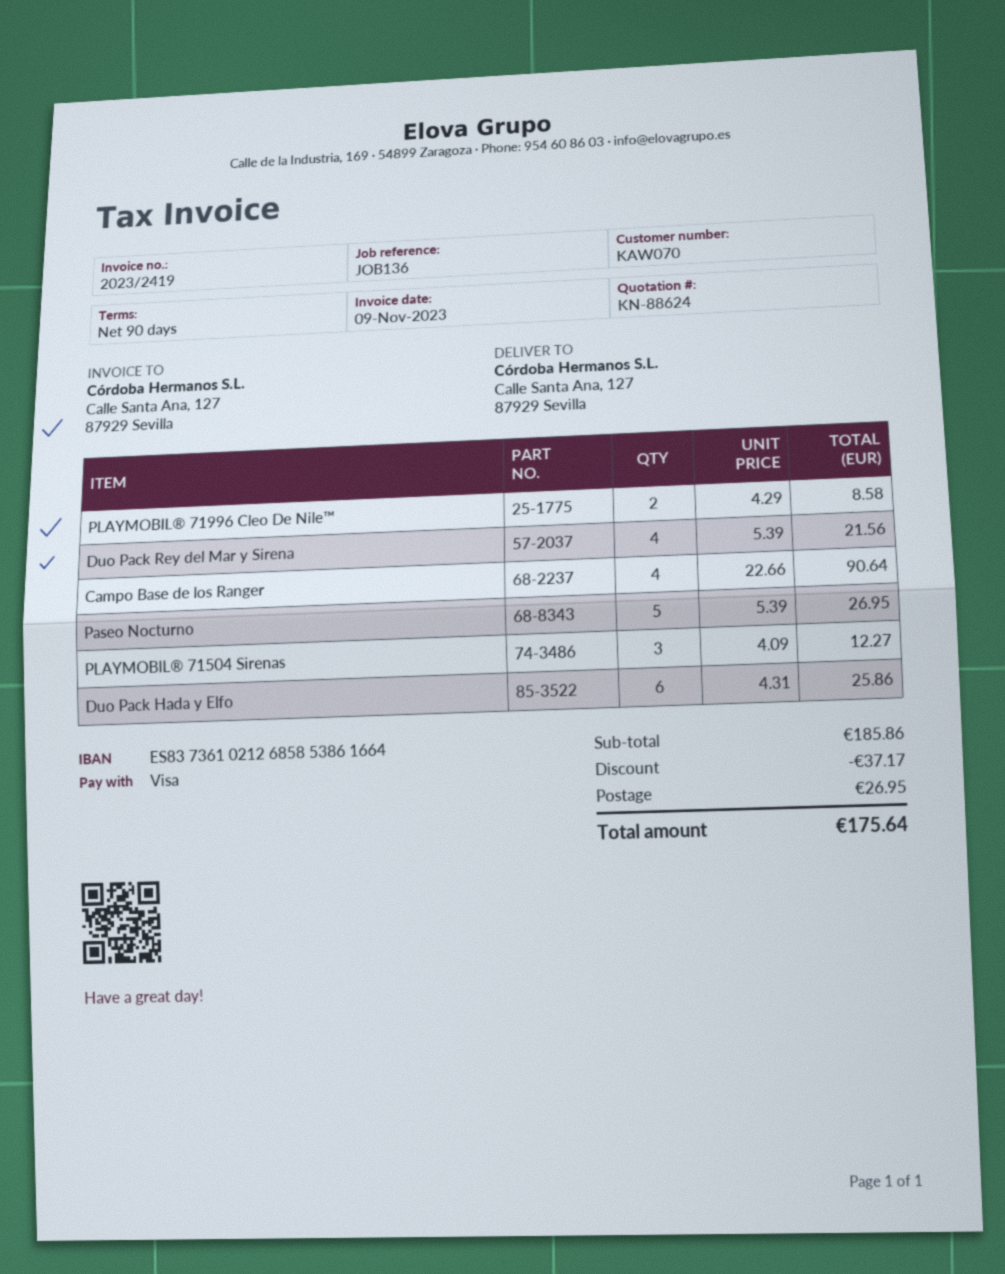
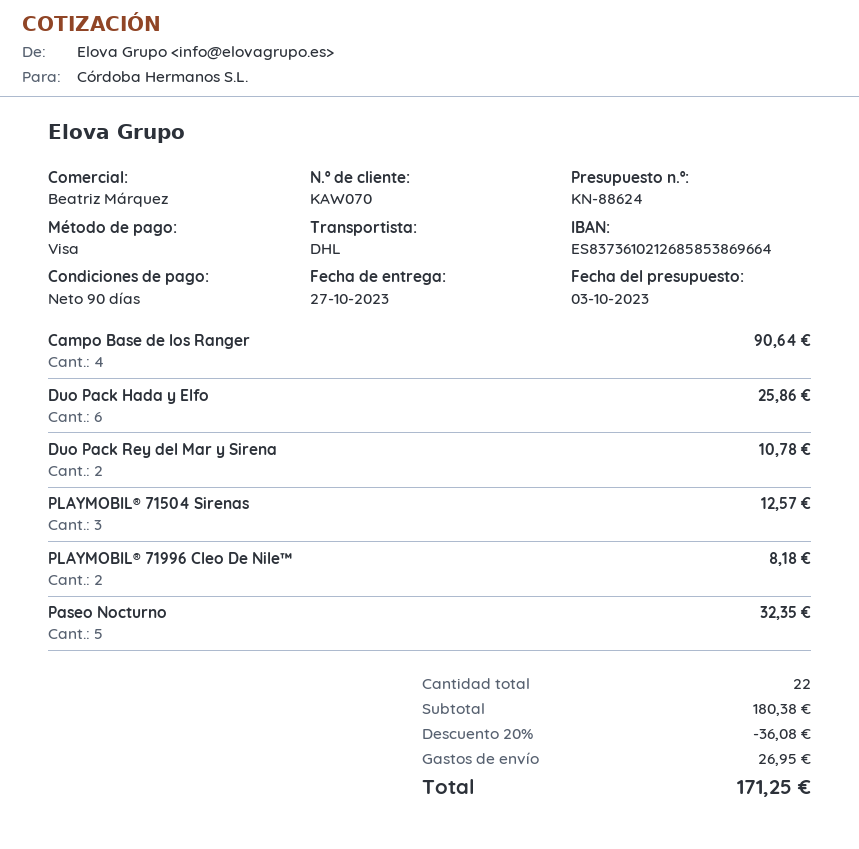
bank account: ES8373610212685853861664 -> ES8373610212685853869664
PLAYMOBIL® 71996 Cleo De Nile™: 2 for 8.58 -> 2 for 8.18
Duo Pack Rey del Mar y Sirena: 4 for 21.56 -> 2 for 10.78
Paseo Nocturno: 5 for 26.95 -> 5 for 32.35
PLAYMOBIL® 71504 Sirenas: 3 for 12.27 -> 3 for 12.57
subtotal: 185.86 -> 180.38
discount: 37.17 -> 36.08
total: 175.64 -> 171.25

